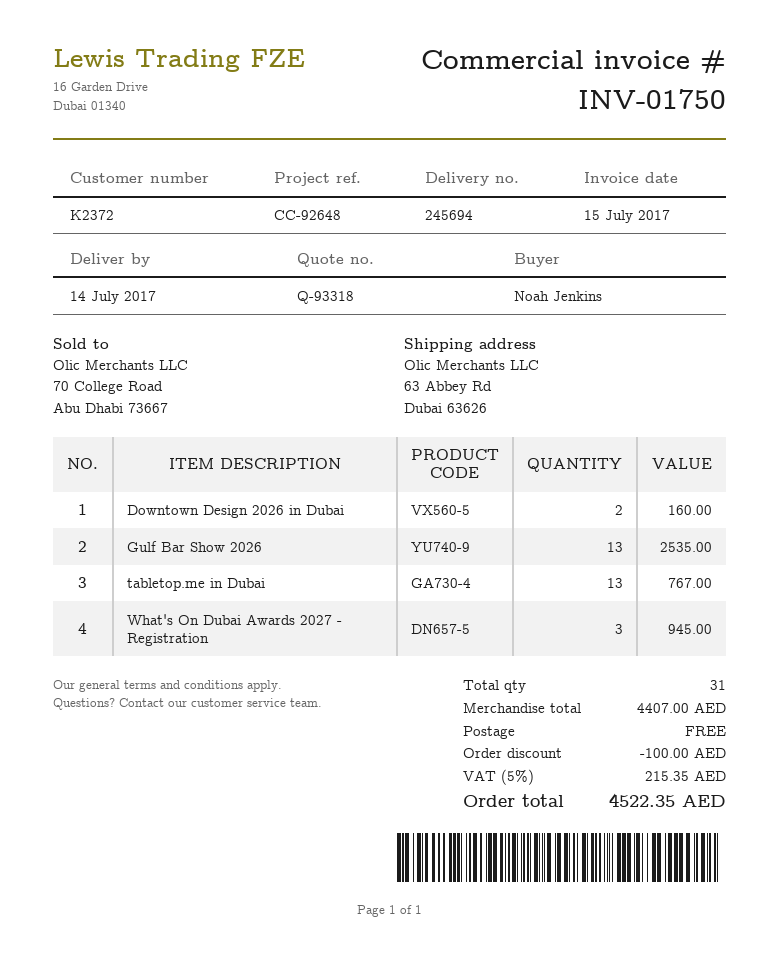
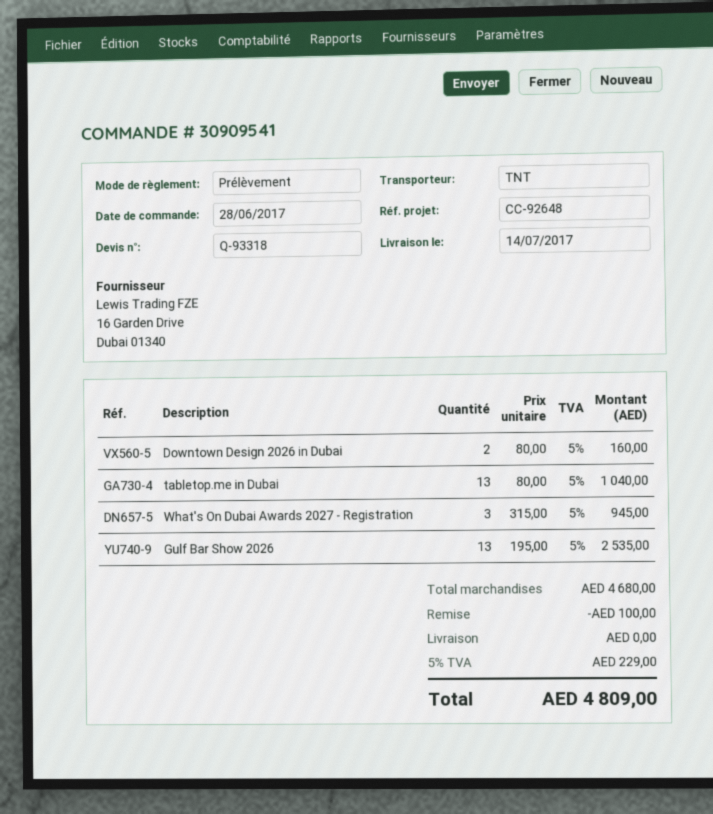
tabletop.me in Dubai: 13 for 767.00 -> 13 for 1040.00
subtotal: 4407.00 -> 4680.00
tax: 5% = 215.35 -> 5% = 229.00
total: 4522.35 -> 4809.00

